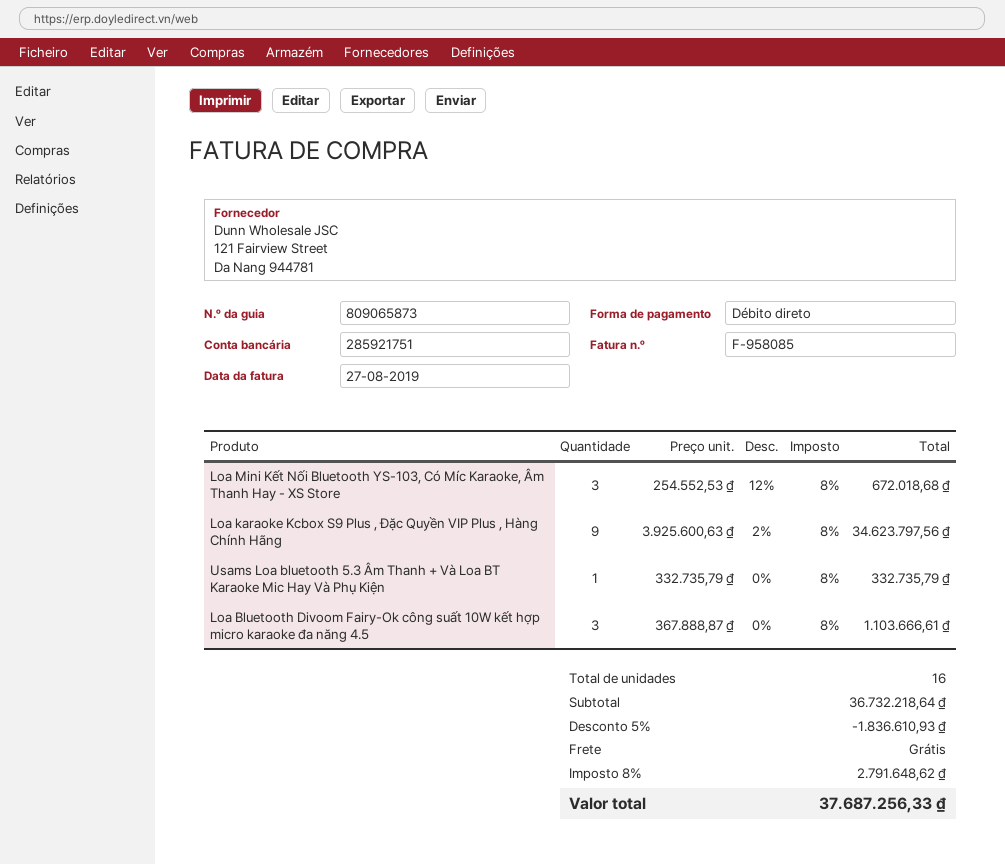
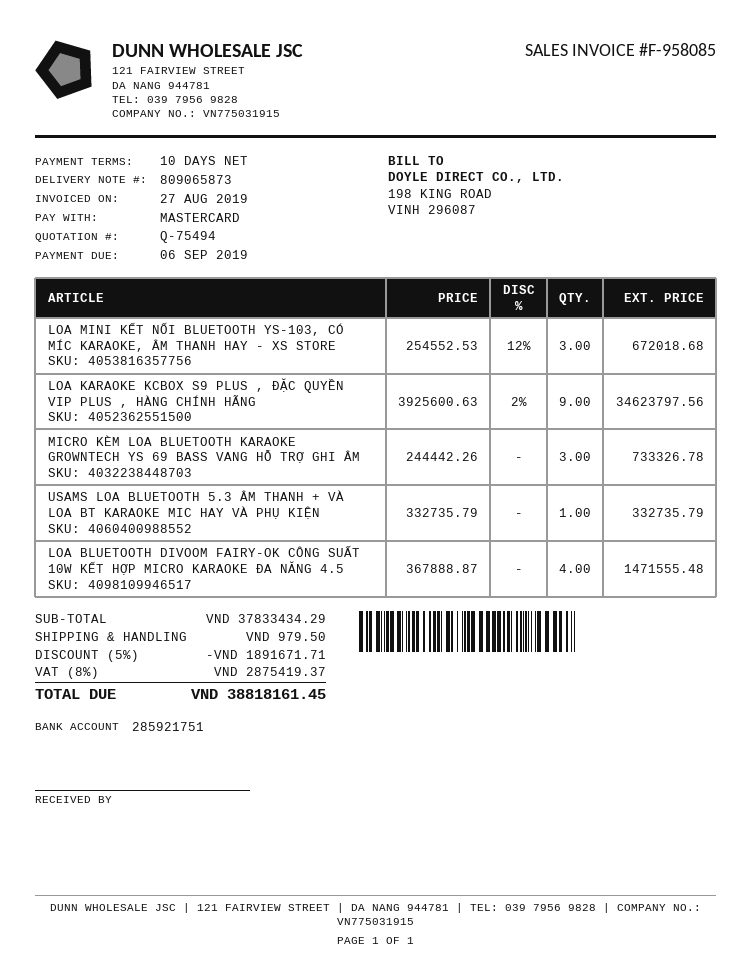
payment method: direct debit -> Mastercard
Loa Bluetooth Divoom Fairy-Ok công suất 10W kết hợp micro karaoke đa năng 4.5: 3 x 367888.87 = 1103666.61 -> 4 x 367888.87 = 1471555.48
MICRO KÈM LOA BLUETOOTH KARAOKE GROWNTECH YS 69 BASS VANG HỖ TRỢ GHI ÂM: none -> 3 x 244442.26 = 733326.78
subtotal: 36732218.64 -> 37833434.29
discount: 5% = 1836610.93 -> 5% = 1891671.71
shipping: 0.00 -> 979.50
tax: 8% = 2791648.62 -> 8% = 2875419.37
total: 37687256.33 -> 38818161.45

